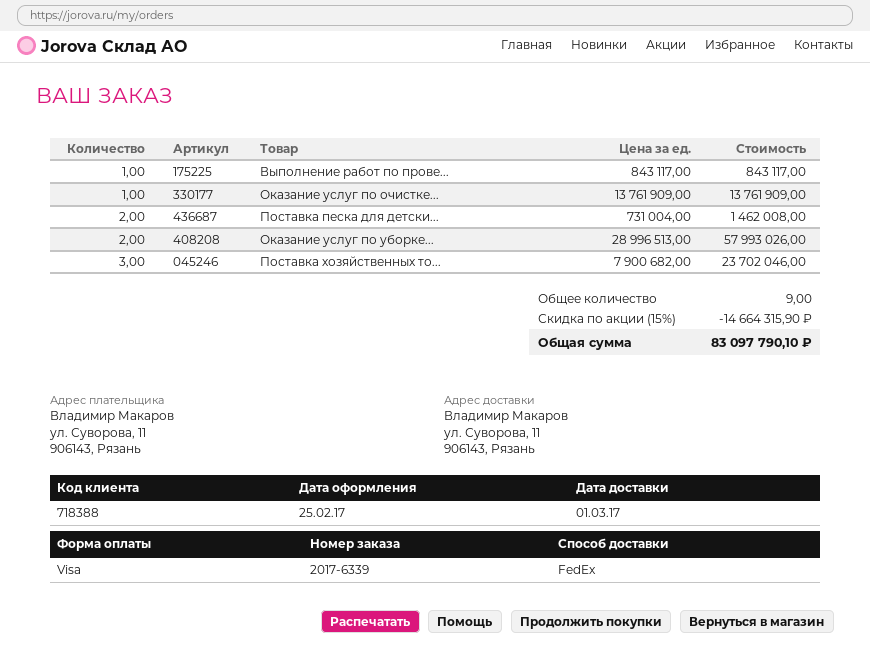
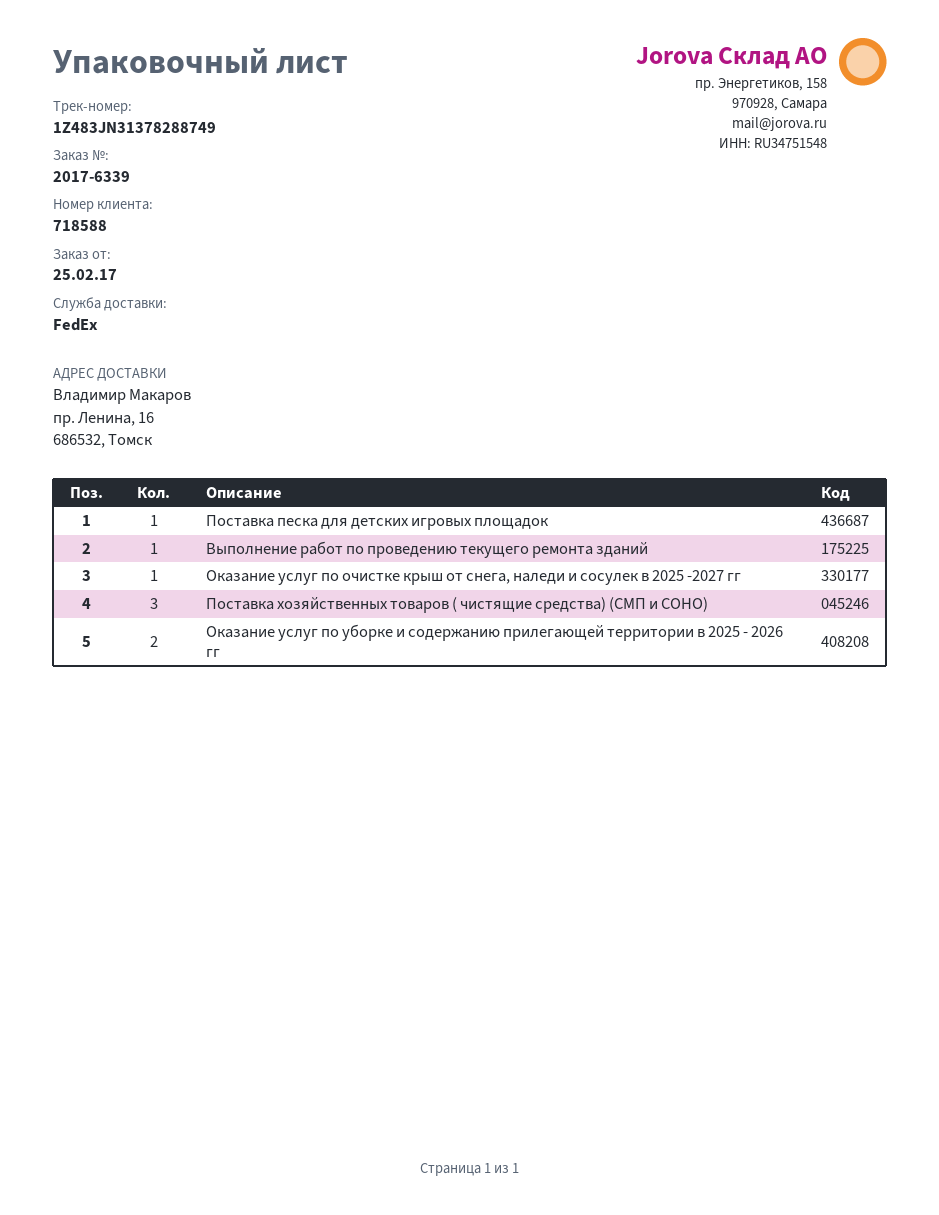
customer number: 718388 -> 718588
ship to: ул. Суворова, 11, 906143, Рязань -> пр. Ленина, 16, 686532, Томск
Поставка песка для детски...: 2 -> 1

